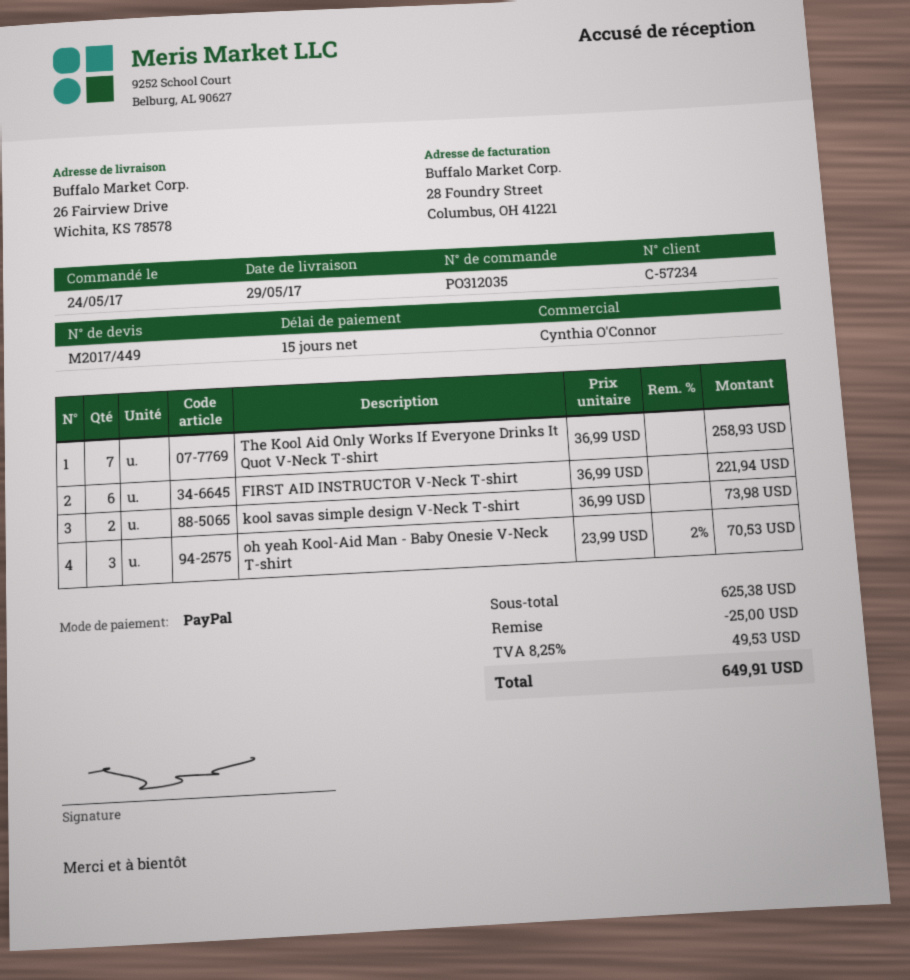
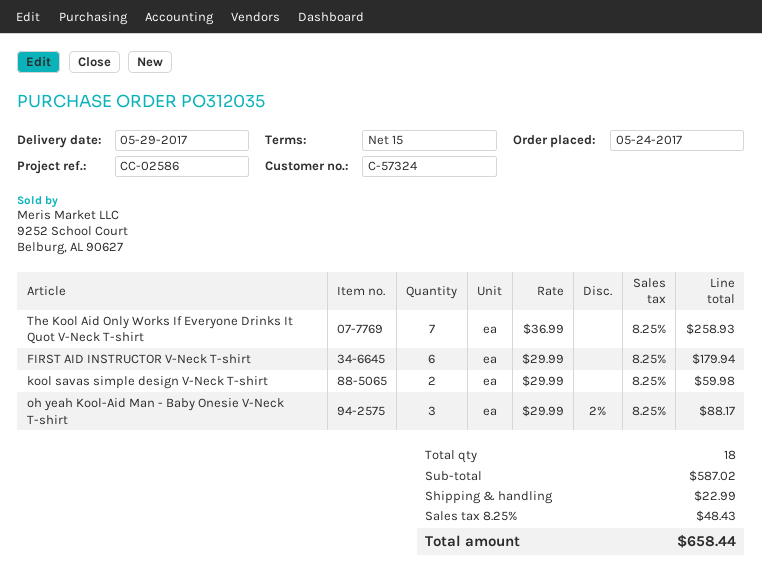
customer number: C-57234 -> C-57324
FIRST AID INSTRUCTOR V-Neck T-shirt: 6 x 36.99 = 221.94 -> 6 x 29.99 = 179.94
kool savas simple design V-Neck T-shirt: 2 x 36.99 = 73.98 -> 2 x 29.99 = 59.98
oh yeah Kool-Aid Man - Baby Onesie V-Neck T-shirt: 3 x 23.99 - 2% = 70.53 -> 3 x 29.99 - 2% = 88.17
subtotal: 625.38 -> 587.02
discount: 25.00 -> none
shipping: none -> 22.99
tax: 8.25% = 49.53 -> 8.25% = 48.43
total: 649.91 -> 658.44

